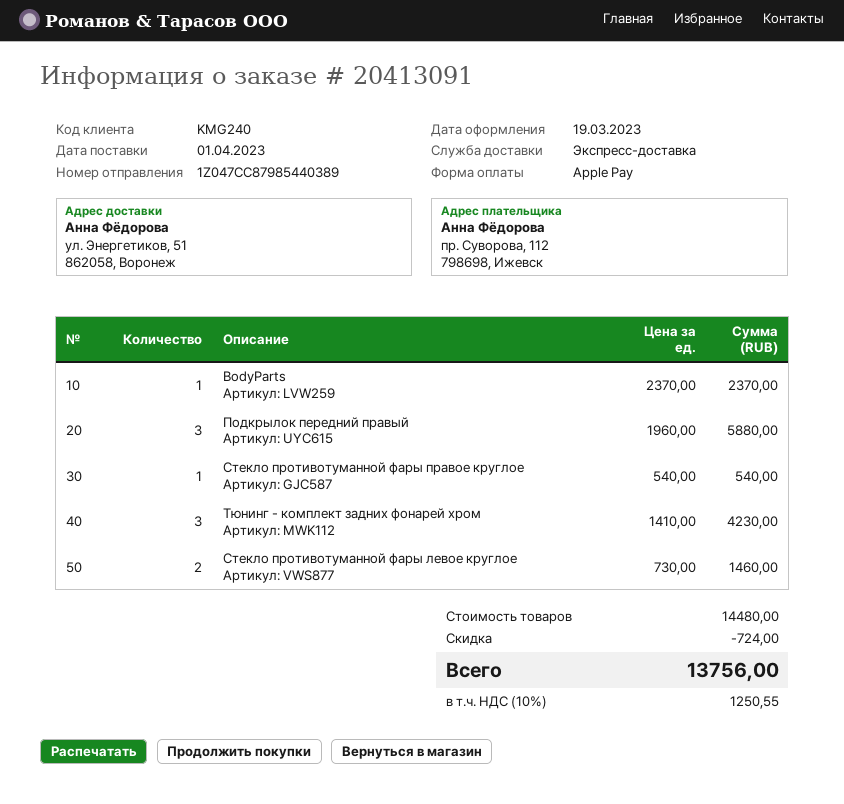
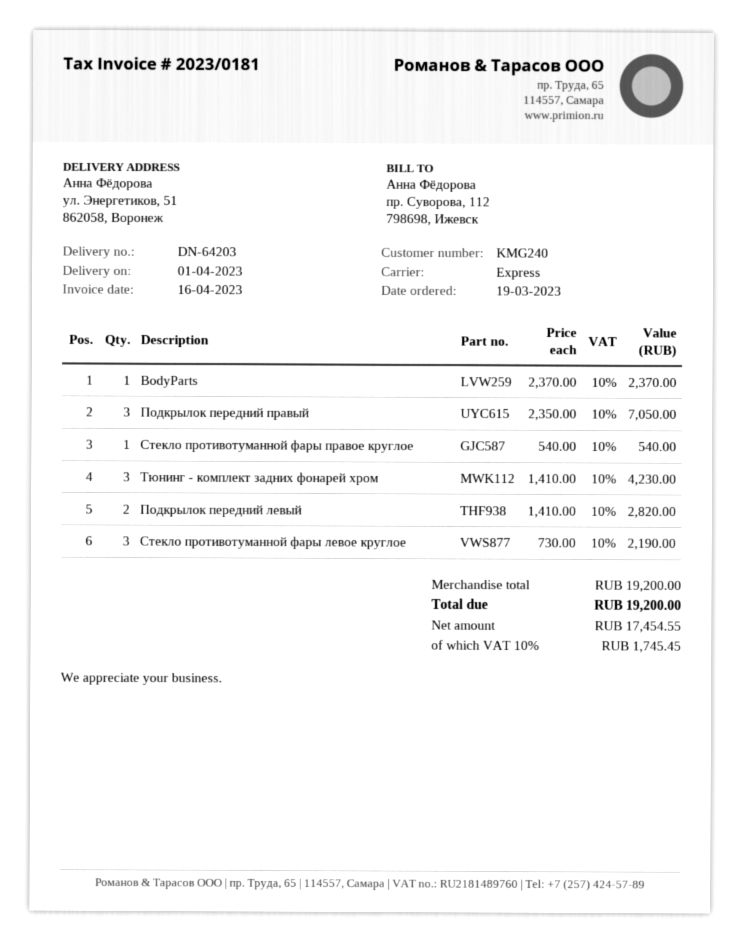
Подкрылок передний правый: 3 x 1960.00 = 5880.00 -> 3 x 2350.00 = 7050.00
Стекло противотуманной фары левое круглое: 2 x 730.00 = 1460.00 -> 3 x 730.00 = 2190.00
Подкрылок передний левый: none -> 2 x 1410.00 = 2820.00
subtotal: 14480.00 -> 19200.00
discount: 724.00 -> none
tax: 10% = 1250.55 -> 10% = 1745.45
total: 13756.00 -> 19200.00

